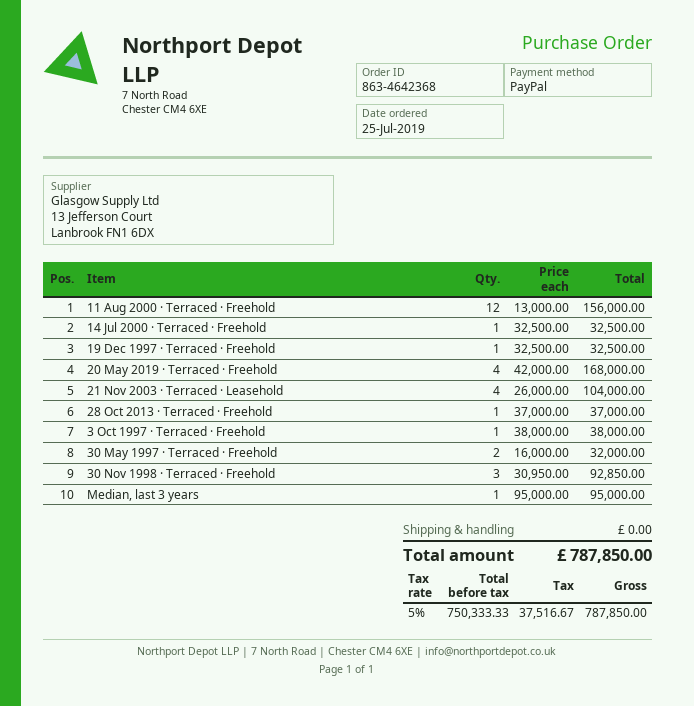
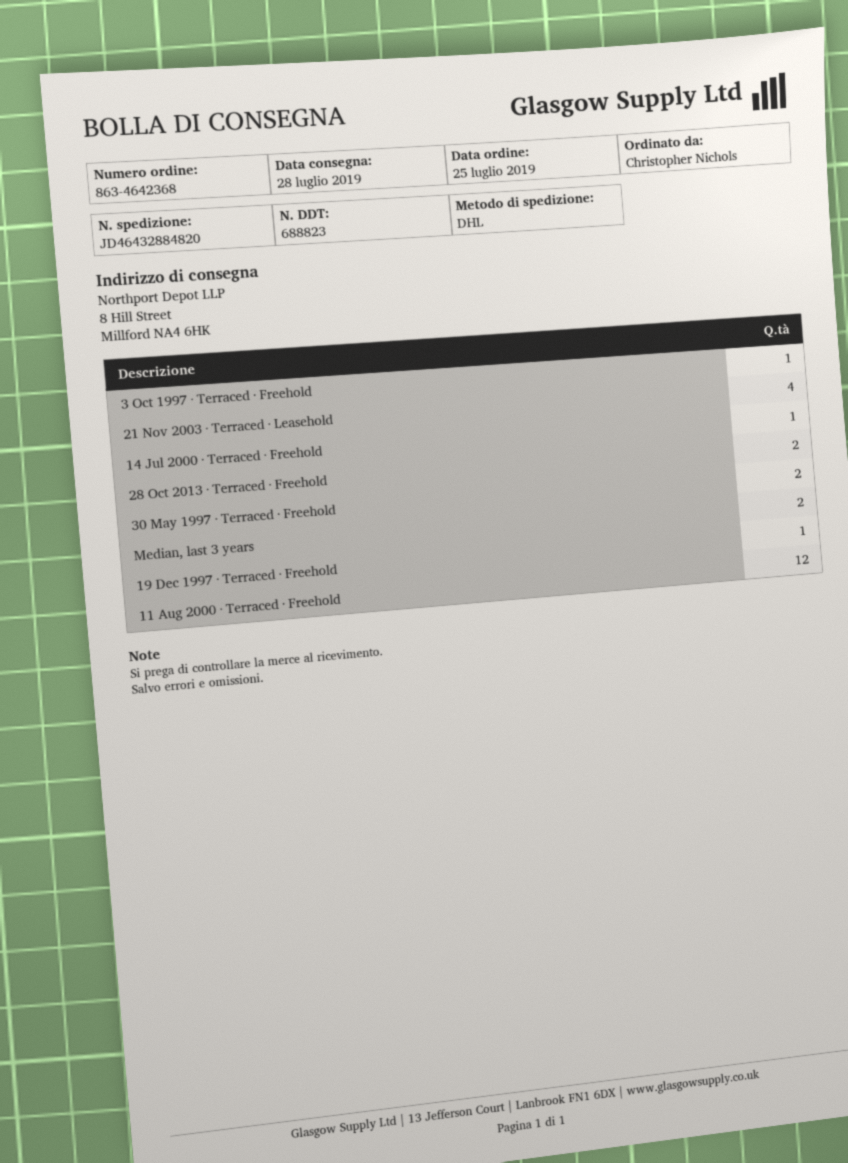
20 May 2019 · Terraced · Freehold: 4 -> none
28 Oct 2013 · Terraced · Freehold: 1 -> 2
30 Nov 1998 · Terraced · Freehold: 3 -> none
Median, last 3 years: 1 -> 2

